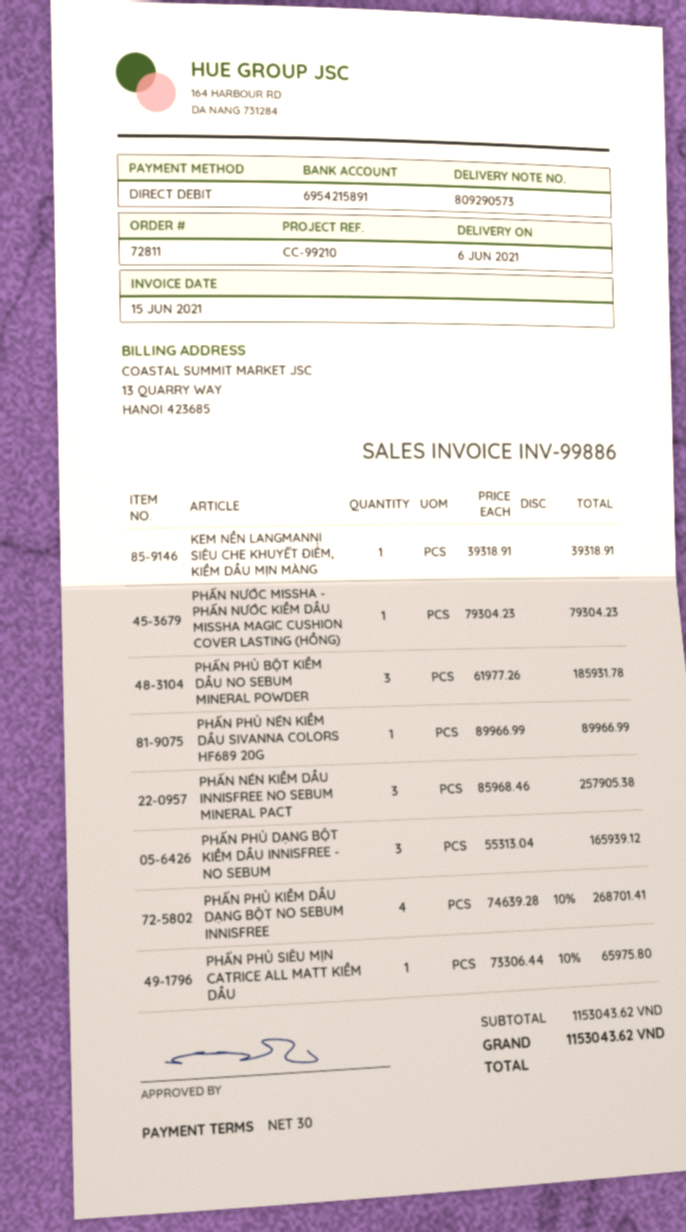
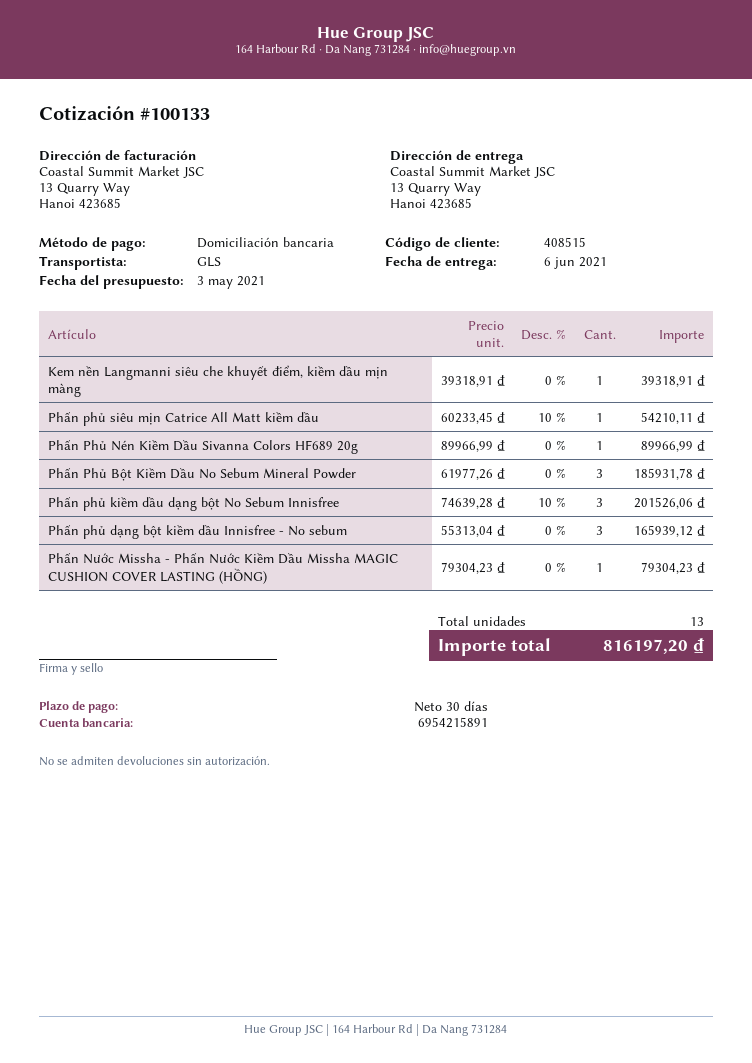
PHẤN NÉN KIỀM DẦU INNISFREE NO SEBUM MINERAL PACT: 3 x 85968.46 = 257905.38 -> none
PHẤN PHỦ KIỀM DẦU DẠNG BỘT NO SEBUM INNISFREE: 4 x 74639.28 - 10% = 268701.41 -> 3 x 74639.28 - 10% = 201526.06
PHẤN PHỦ SIÊU MỊN CATRICE ALL MATT KIỀM DẦU: 1 x 73306.44 - 10% = 65975.80 -> 1 x 60233.45 - 10% = 54210.11
total: 1153043.62 -> 816197.20

